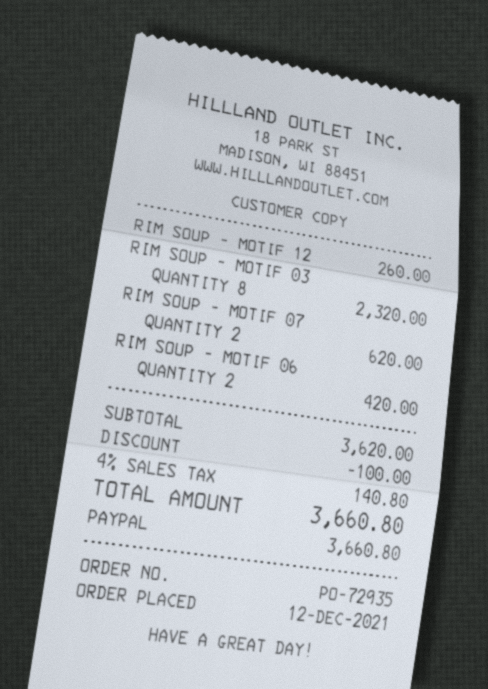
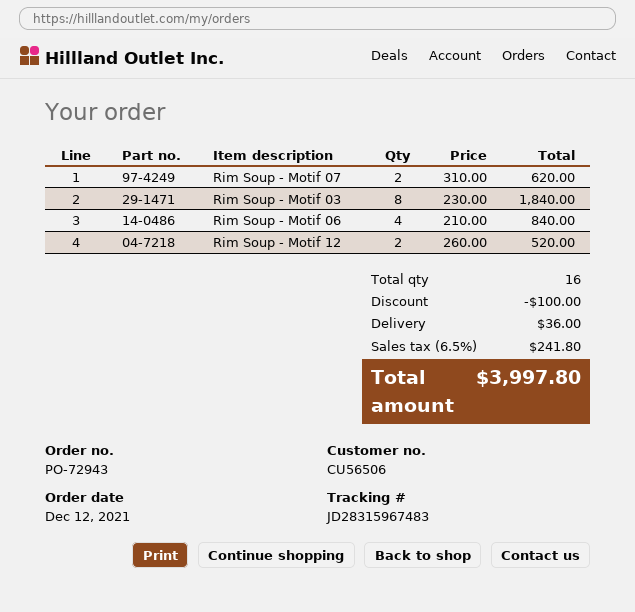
order number: PO-72935 -> PO-72943
RIM SOUP - MOTIF 12: 1 for 260.00 -> 2 for 520.00
RIM SOUP - MOTIF 03: 8 for 2320.00 -> 8 for 1840.00
RIM SOUP - MOTIF 06: 2 for 420.00 -> 4 for 840.00
shipping: none -> 36.00
tax: 4% = 140.80 -> 6.5% = 241.80
total: 3660.80 -> 3997.80

